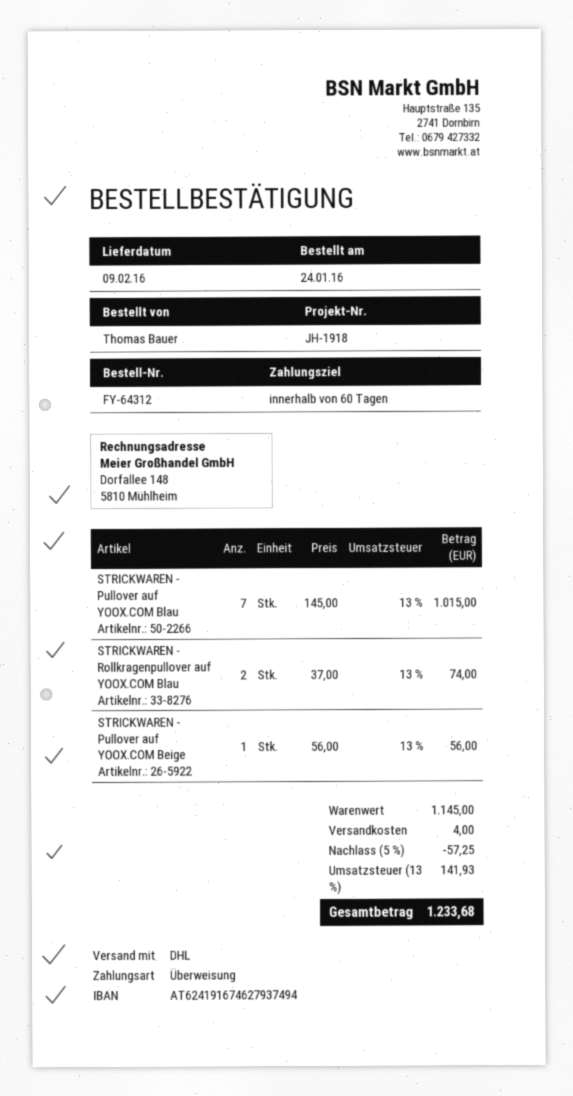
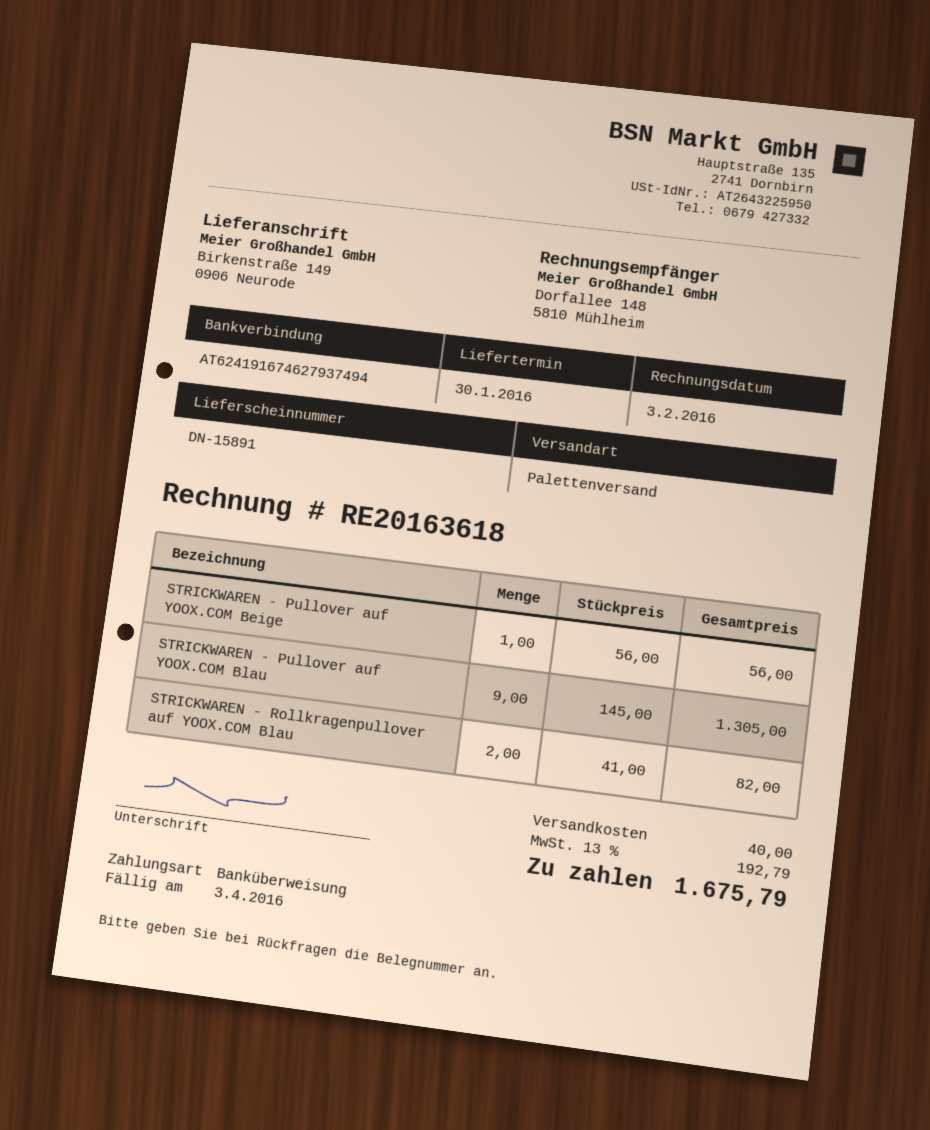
delivery date: 2016-02-09 -> 2016-01-30
shipping method: DHL -> pallet freight
STRICKWAREN - Pullover auf YOOX.COM Blau: 7 x 145.00 = 1015.00 -> 9 x 145.00 = 1305.00
STRICKWAREN - Rollkragenpullover auf YOOX.COM Blau: 2 x 37.00 = 74.00 -> 2 x 41.00 = 82.00
discount: 5% = 57.25 -> none
shipping: 4.00 -> 40.00
tax: 13% = 141.93 -> 13% = 192.79
total: 1233.68 -> 1675.79

